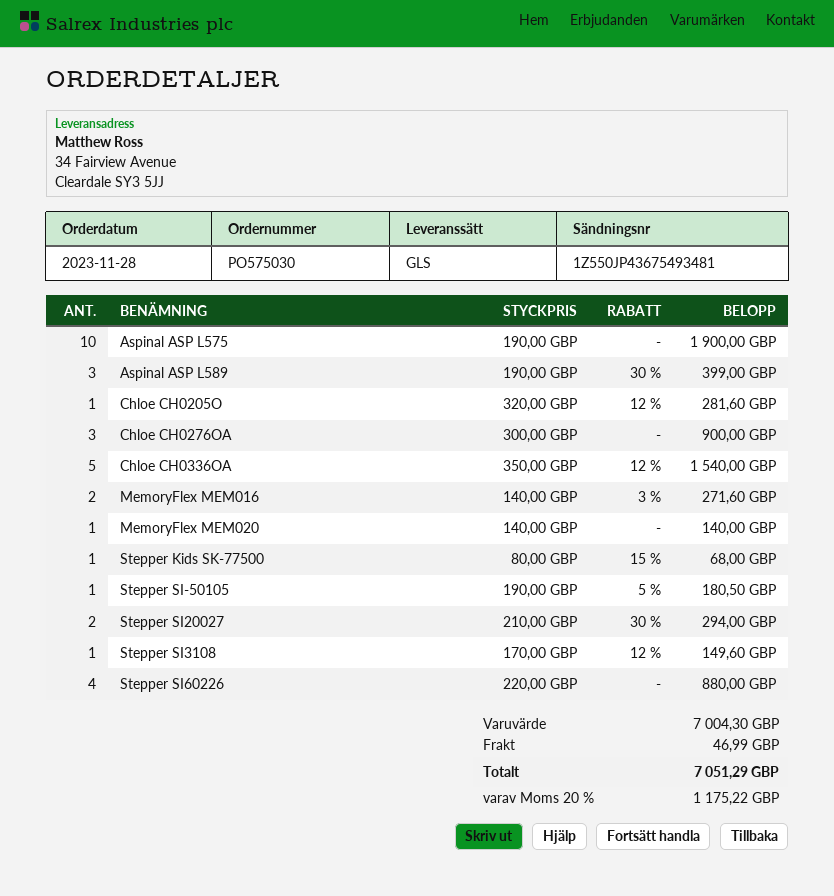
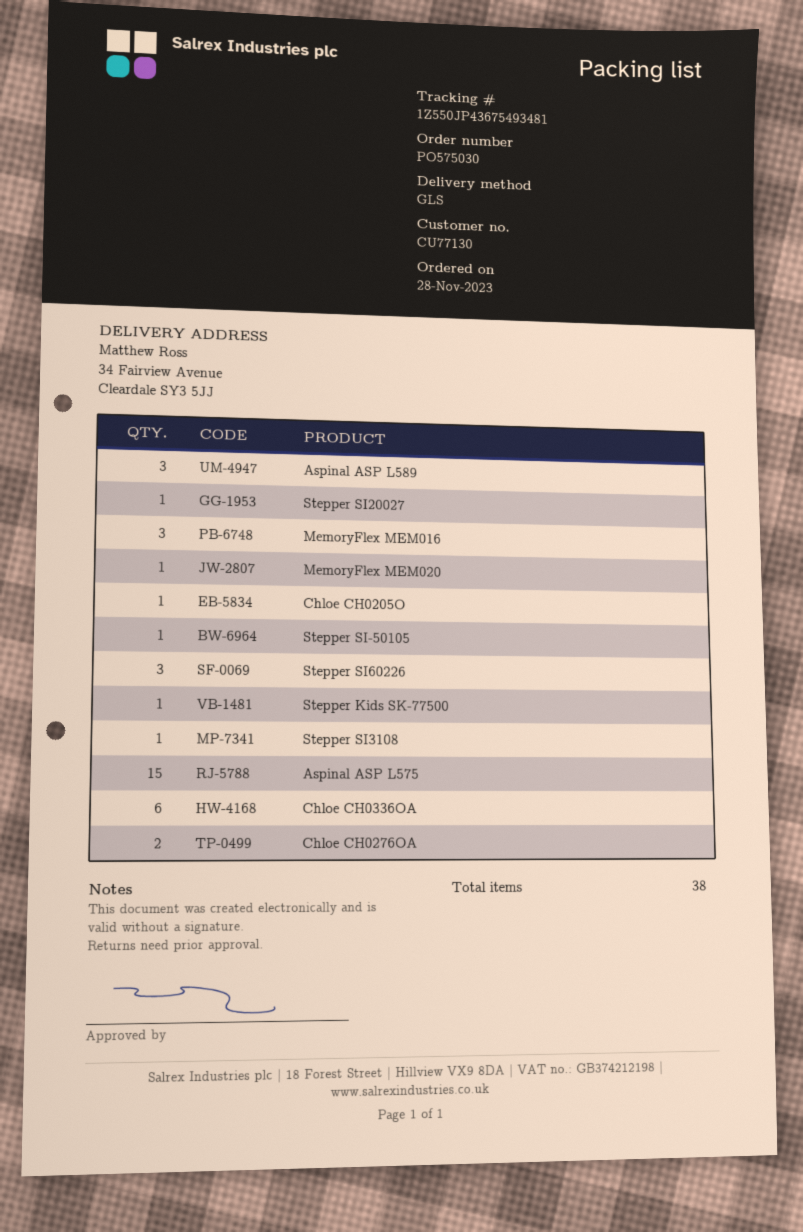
Aspinal ASP L575: 10 -> 15
Chloe CH0276OA: 3 -> 2
Chloe CH0336OA: 5 -> 6
MemoryFlex MEM016: 2 -> 3
Stepper SI20027: 2 -> 1
Stepper SI60226: 4 -> 3

